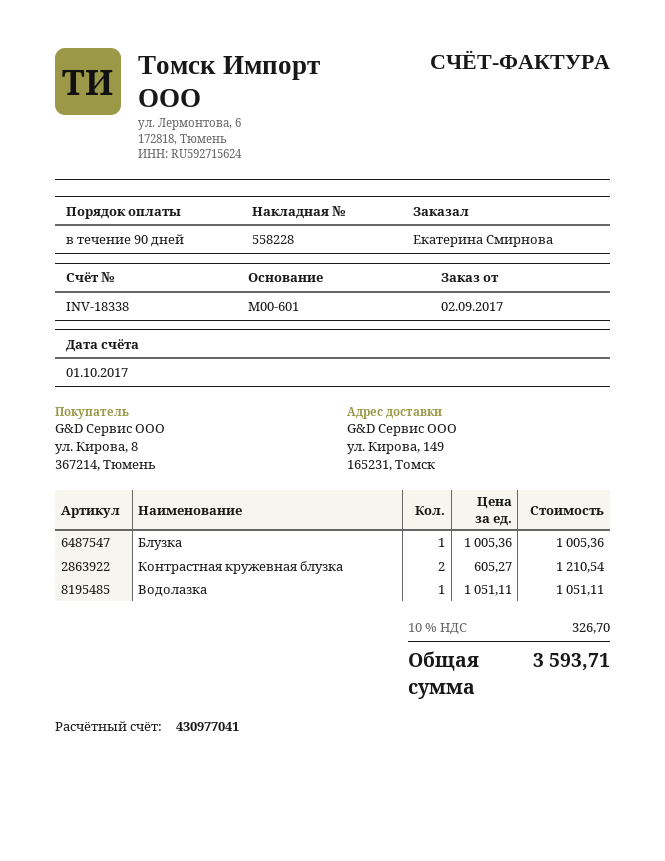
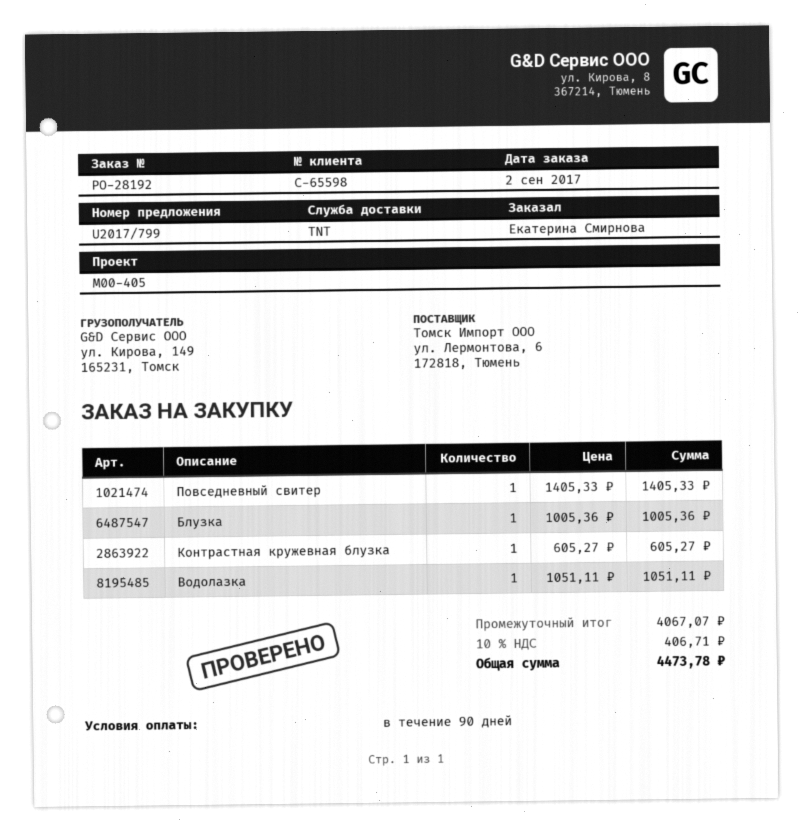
reference: M00-601 -> M00-405
Контрастная кружевная блузка: 2 x 605.27 = 1210.54 -> 1 x 605.27 = 605.27
Повседневный свитер: none -> 1 x 1405.33 = 1405.33
tax: 10% = 326.70 -> 10% = 406.71
total: 3593.71 -> 4473.78

